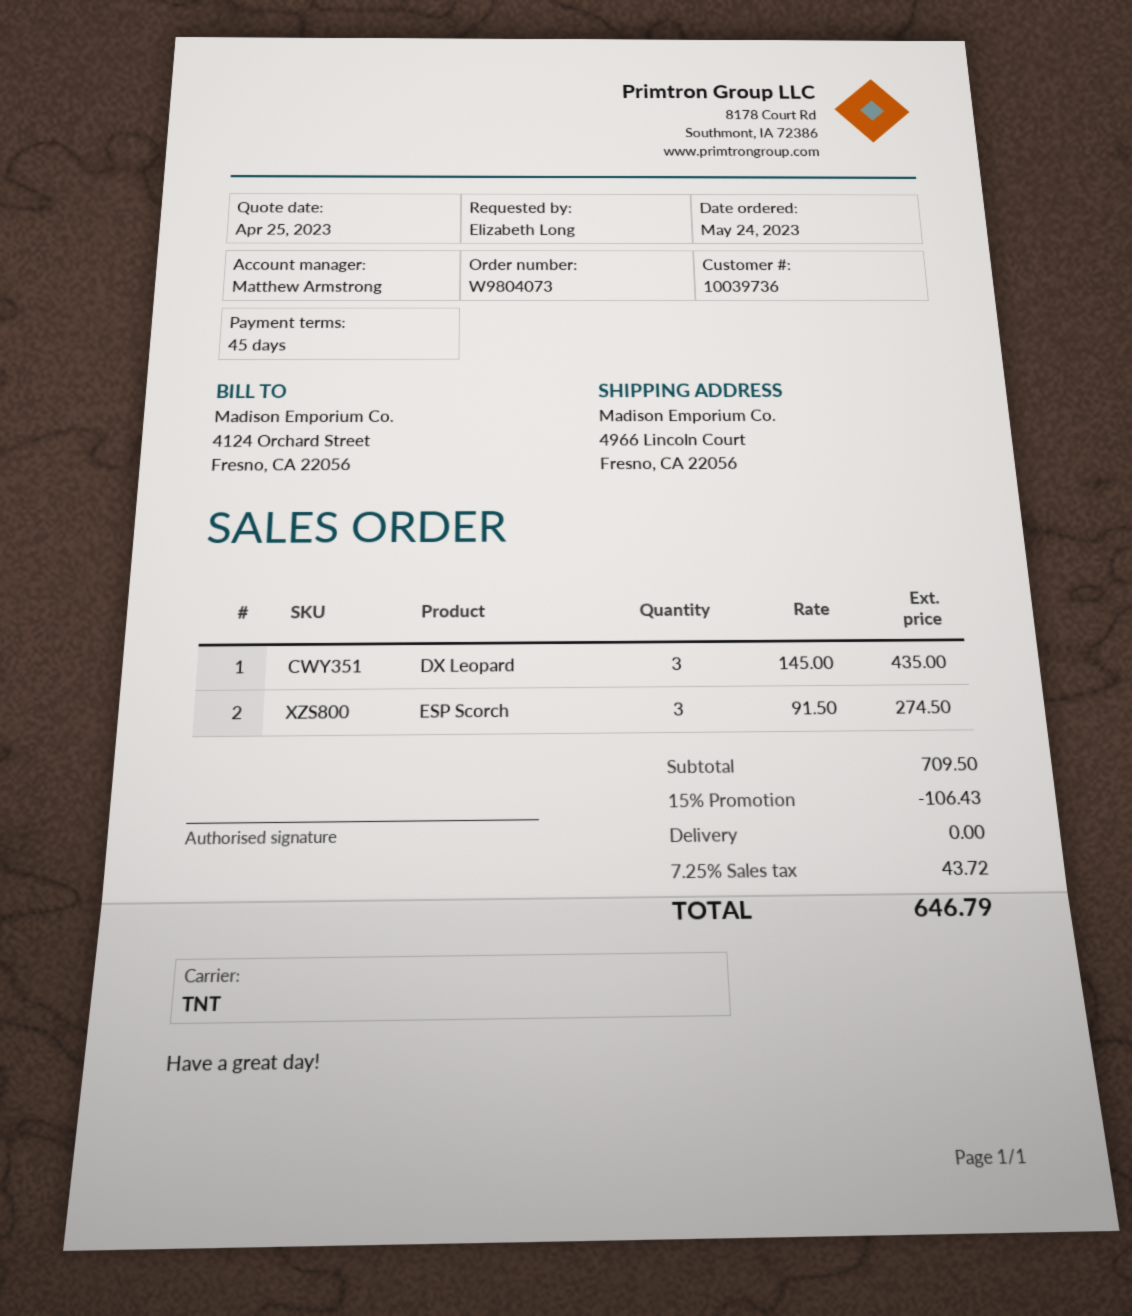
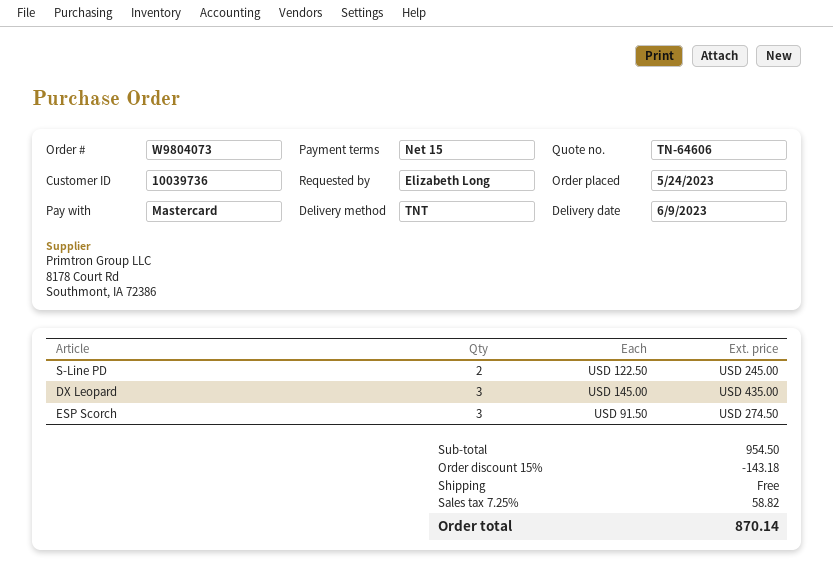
payment terms: 45 days -> 15 days
S-Line PD: none -> 2 x 122.50 = 245.00
subtotal: 709.50 -> 954.50
discount: 15% = 106.43 -> 15% = 143.18
tax: 7.25% = 43.72 -> 7.25% = 58.82
total: 646.79 -> 870.14

